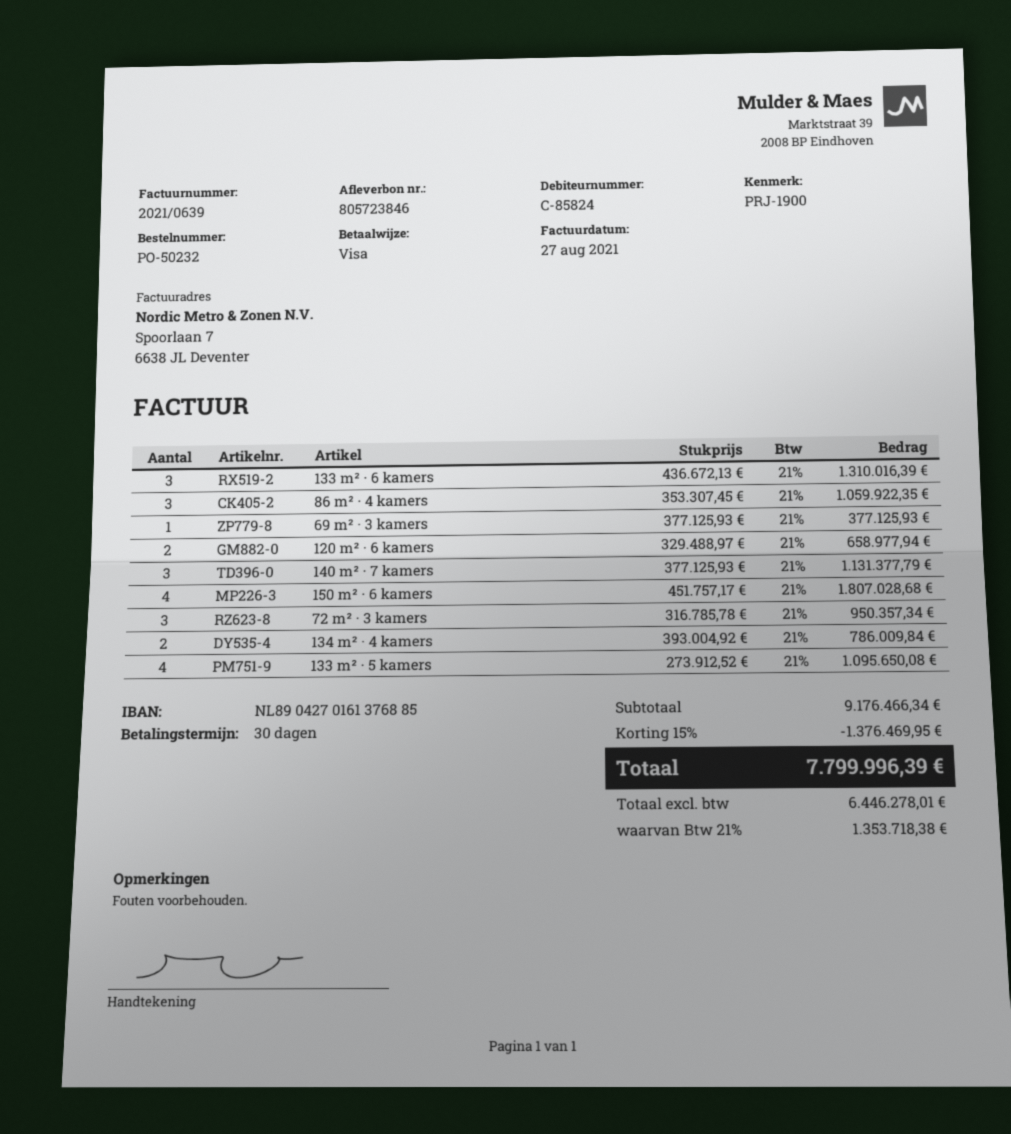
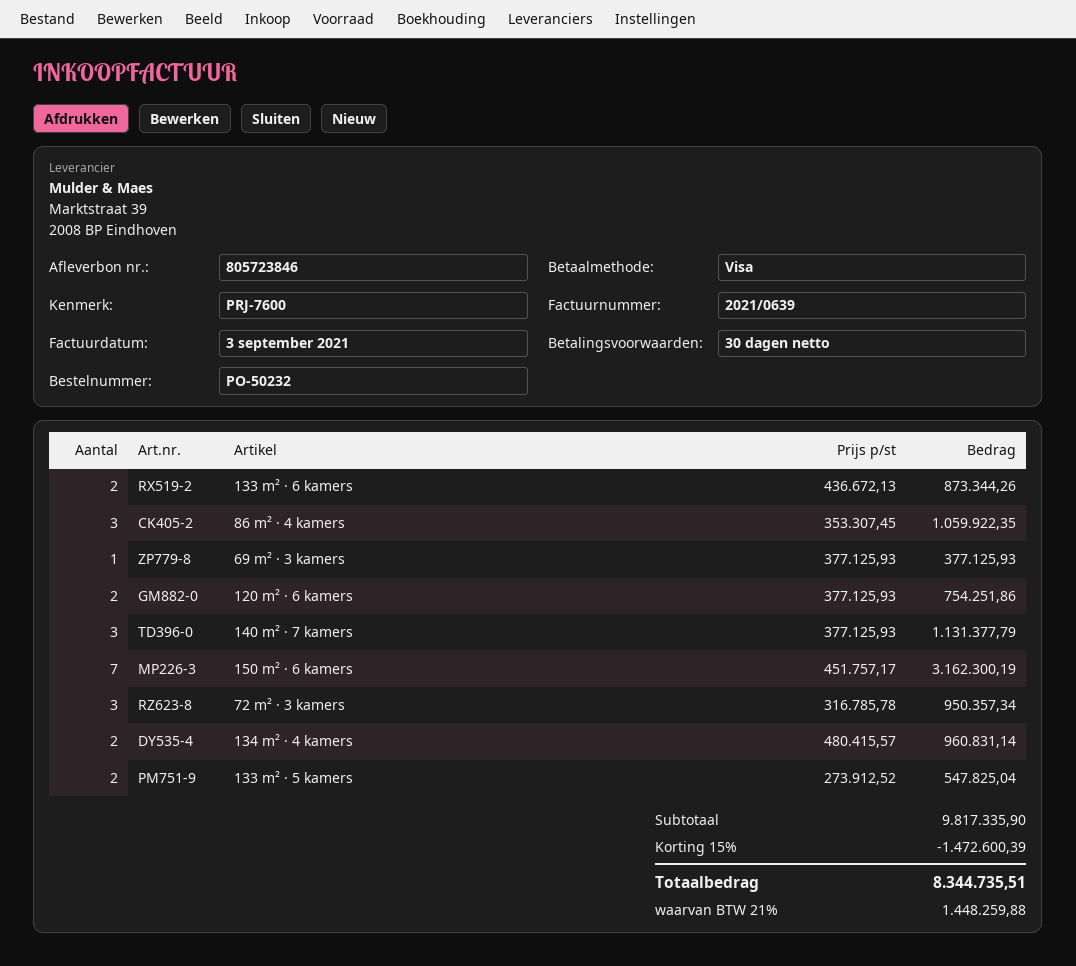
invoice date: 2021-08-27 -> 2021-09-03
reference: PRJ-1900 -> PRJ-7600
133 m² · 6 kamers: 3 x 436672.13 = 1310016.39 -> 2 x 436672.13 = 873344.26
120 m² · 6 kamers: 2 x 329488.97 = 658977.94 -> 2 x 377125.93 = 754251.86
150 m² · 6 kamers: 4 x 451757.17 = 1807028.68 -> 7 x 451757.17 = 3162300.19
134 m² · 4 kamers: 2 x 393004.92 = 786009.84 -> 2 x 480415.57 = 960831.14
133 m² · 5 kamers: 4 x 273912.52 = 1095650.08 -> 2 x 273912.52 = 547825.04
subtotal: 9176466.34 -> 9817335.90
discount: 15% = 1376469.95 -> 15% = 1472600.39
tax: 21% = 1353718.38 -> 21% = 1448259.88
total: 7799996.39 -> 8344735.51

